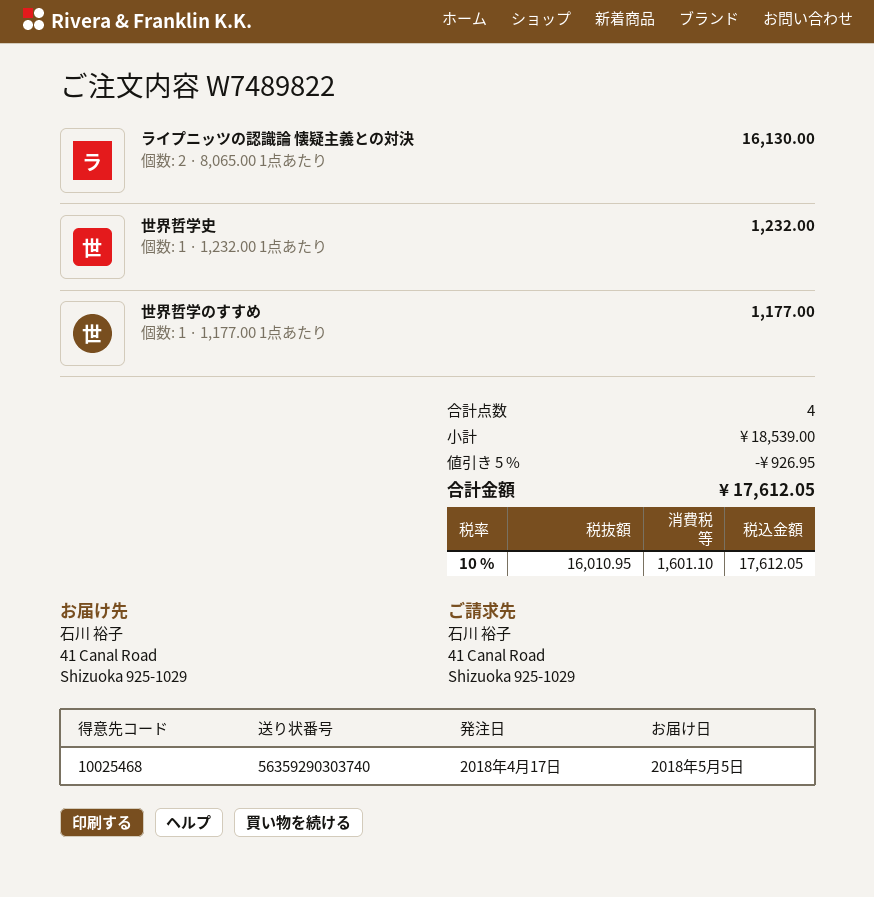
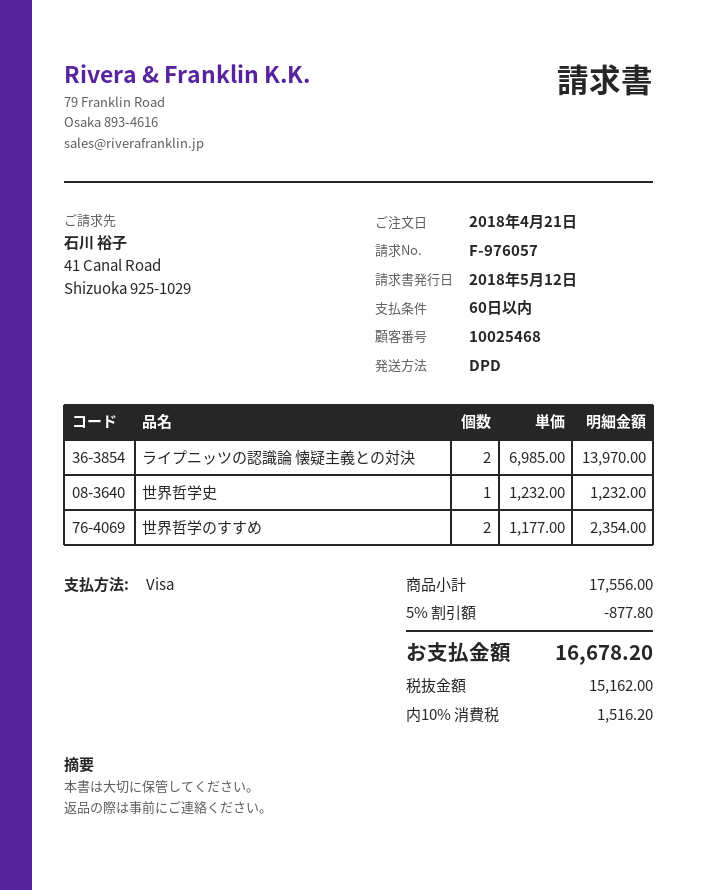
order date: 2018-04-17 -> 2018-04-21
ライプニッツの認識論 懐疑主義との対決: 2 x 8065.00 = 16130.00 -> 2 x 6985.00 = 13970.00
世界哲学のすすめ: 1 x 1177.00 = 1177.00 -> 2 x 1177.00 = 2354.00
subtotal: 18539.00 -> 17556.00
discount: 5% = 926.95 -> 5% = 877.80
net: 16010.95 -> 15162.00
tax: 10% = 1601.10 -> 10% = 1516.20
total: 17612.05 -> 16678.20

